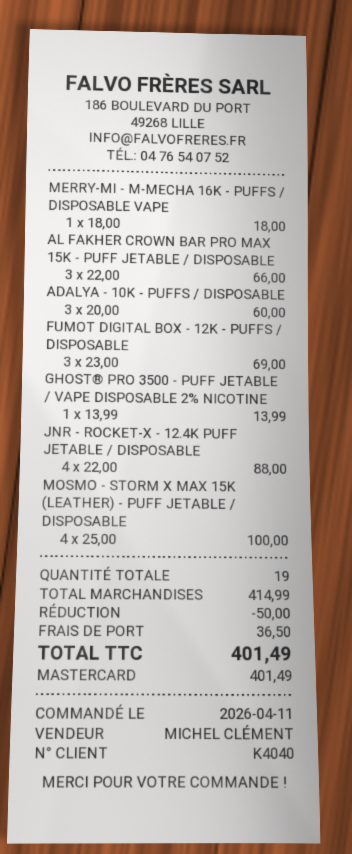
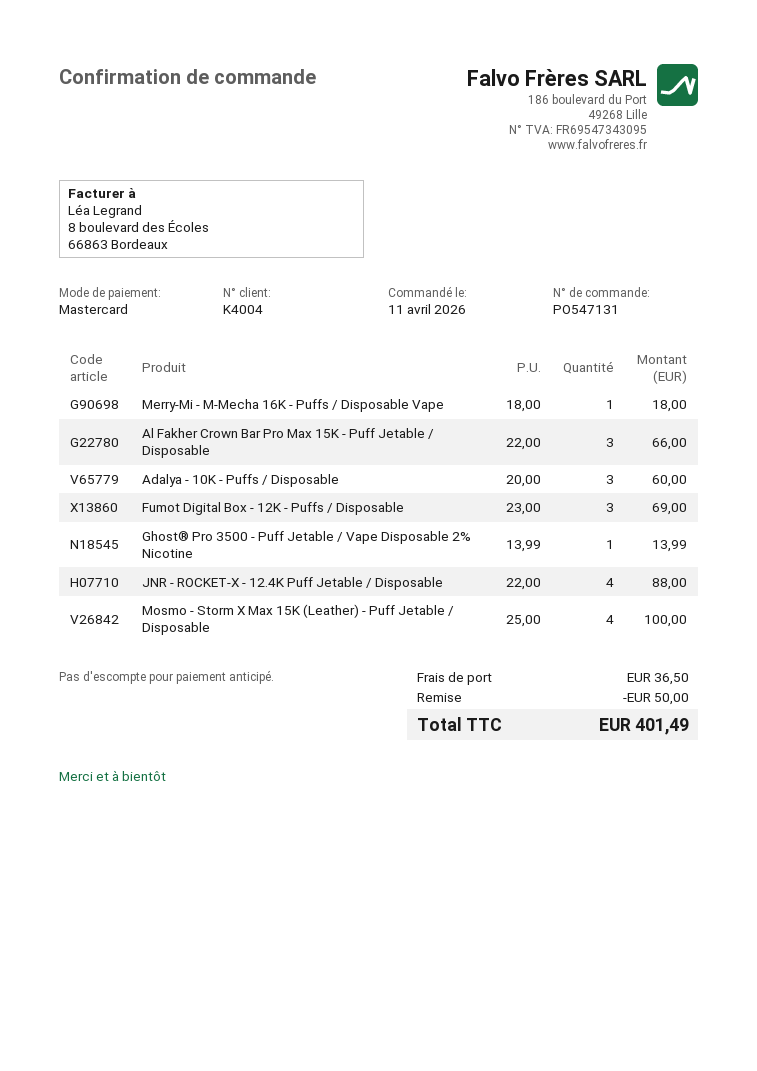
customer number: K4040 -> K4004

